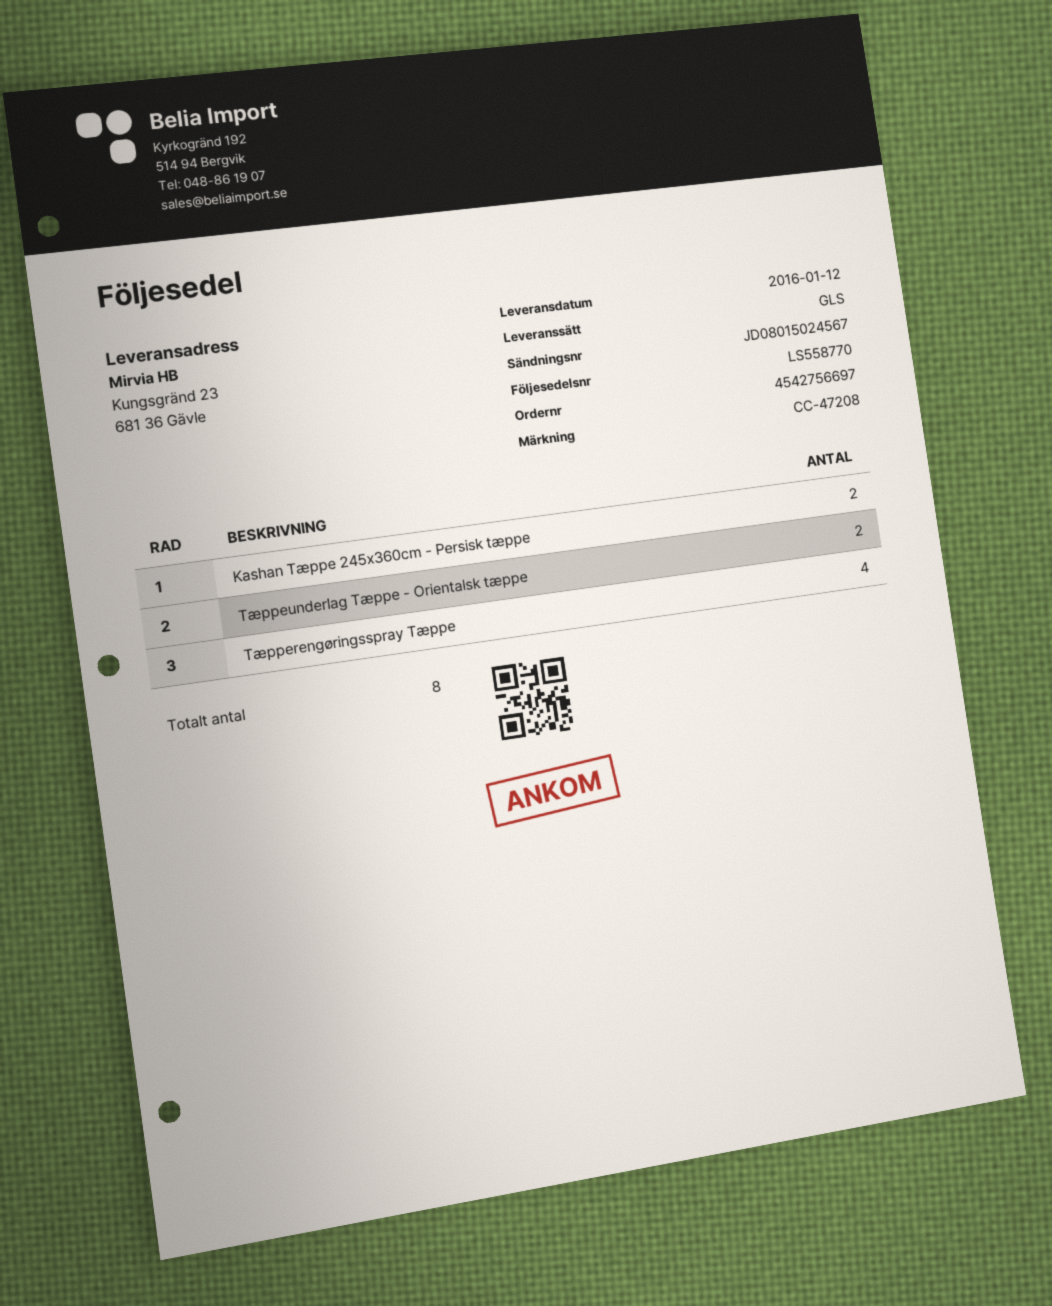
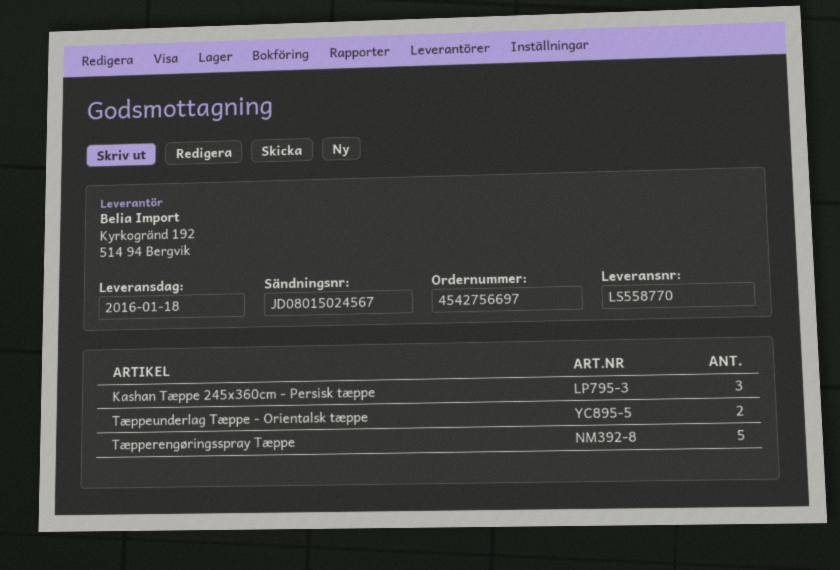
delivery date: 2016-01-12 -> 2016-01-18
Kashan Tæppe 245x360cm - Persisk tæppe: 2 -> 3
Tæpperengøringsspray Tæppe: 4 -> 5

